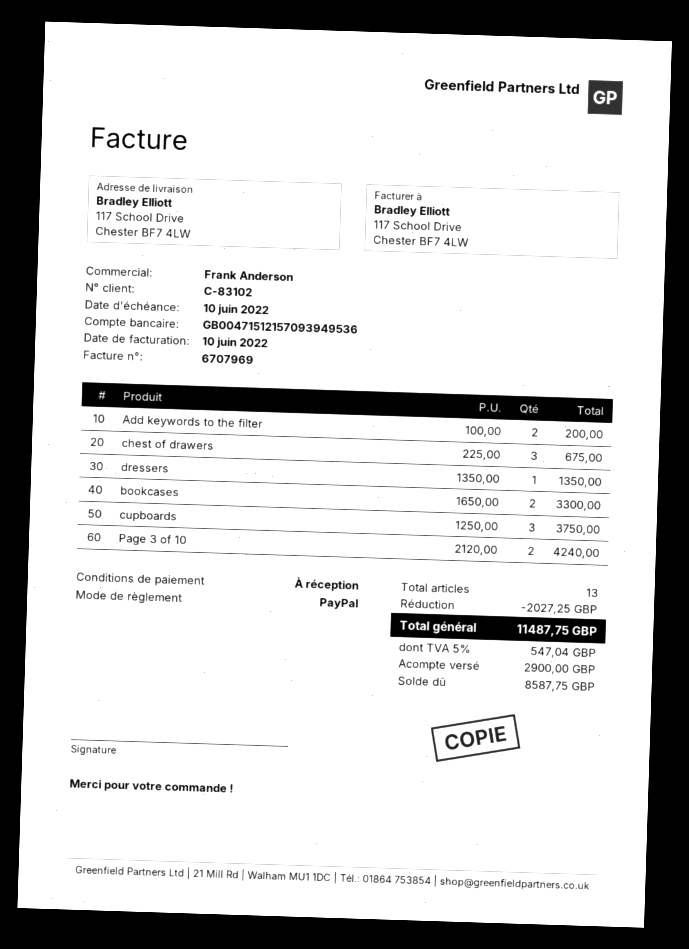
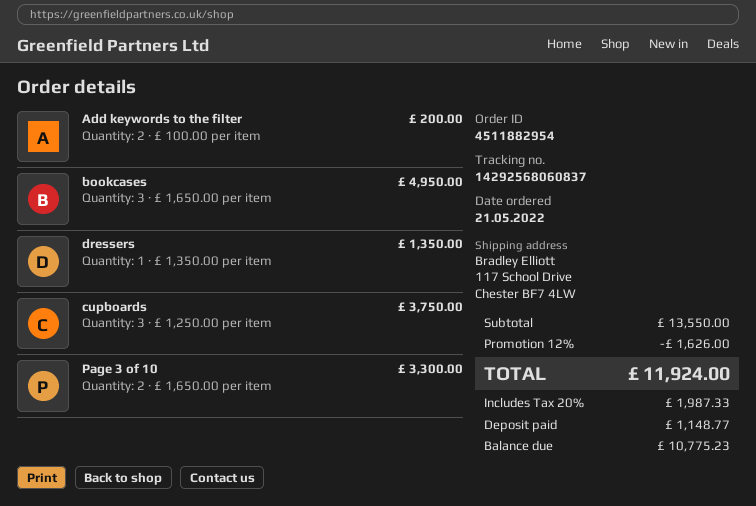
chest of drawers: 3 x 225.00 = 675.00 -> none
bookcases: 2 x 1650.00 = 3300.00 -> 3 x 1650.00 = 4950.00
Page 3 of 10: 2 x 2120.00 = 4240.00 -> 2 x 1650.00 = 3300.00
discount: 2027.25 -> 1626.00
tax: 5% = 547.04 -> 20% = 1987.33
total: 11487.75 -> 11924.00
deposit: 2900.00 -> 1148.77
balance: 8587.75 -> 10775.23

